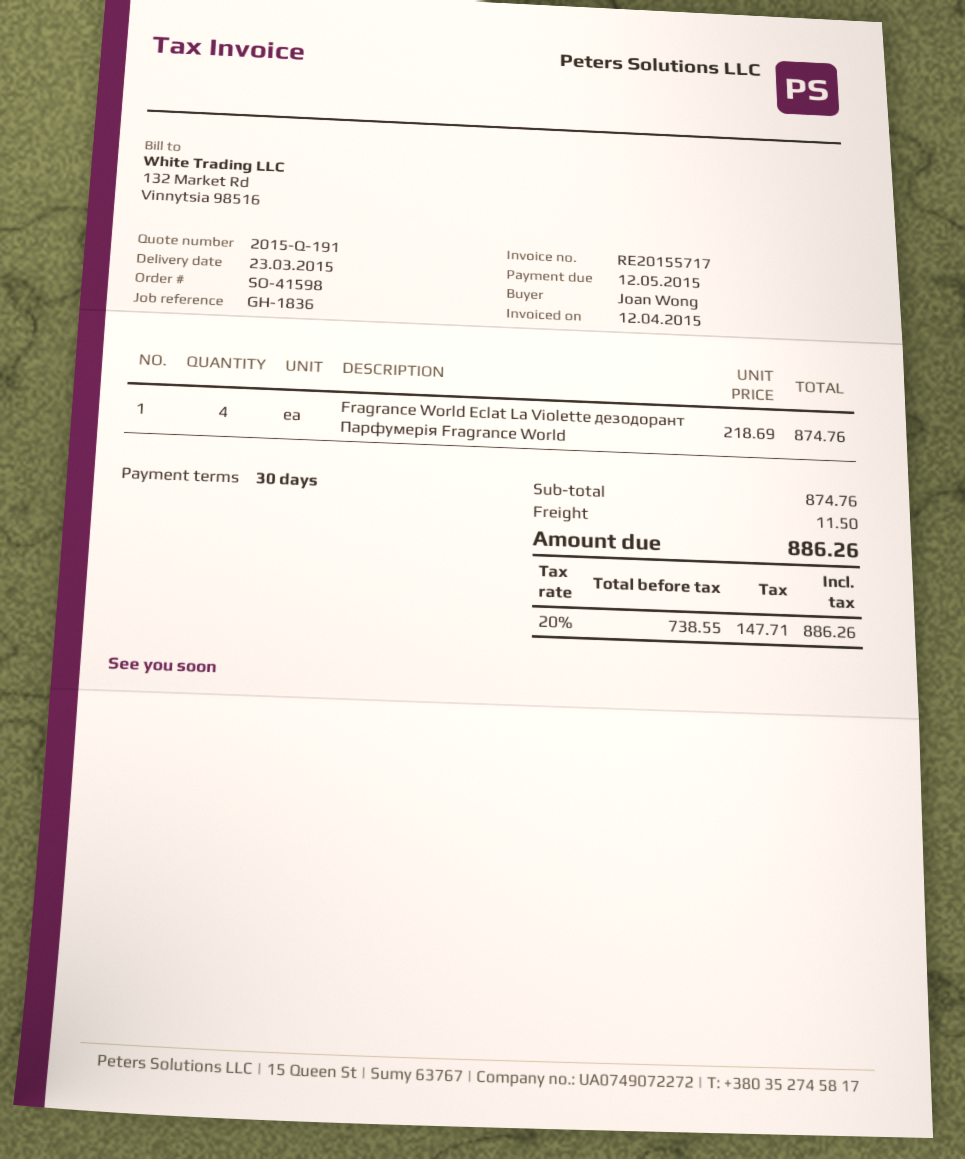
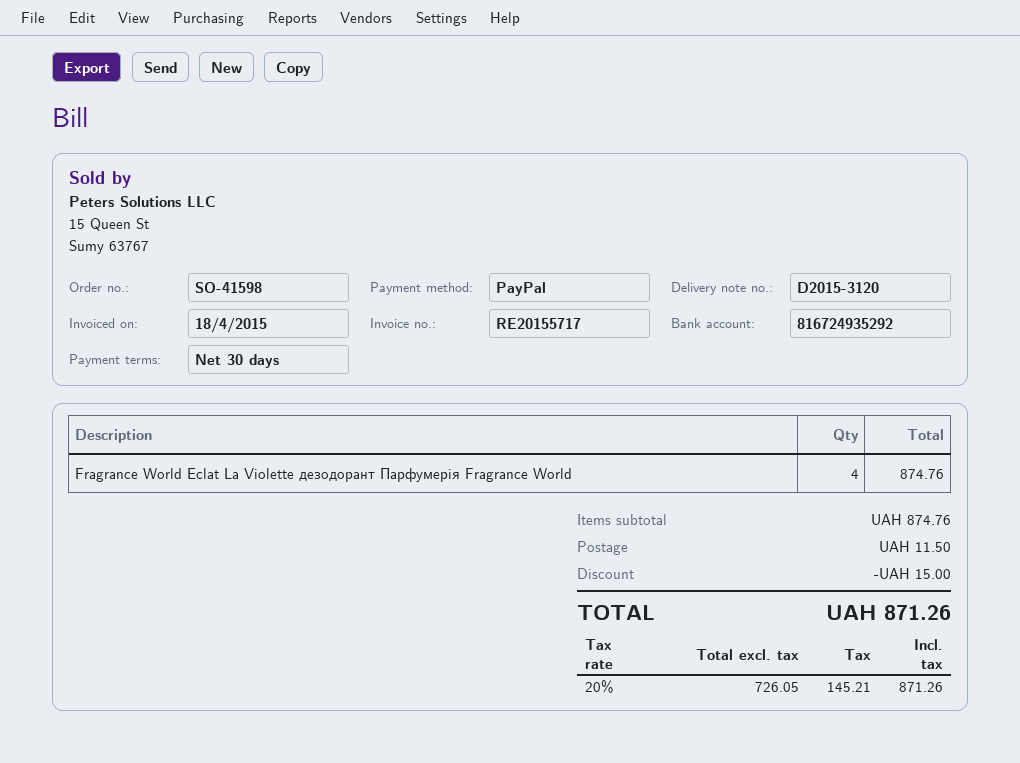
invoice date: 2015-04-12 -> 2015-04-18
discount: none -> 15.00
net: 738.55 -> 726.05
tax: 20% = 147.71 -> 20% = 145.21
total: 886.26 -> 871.26

